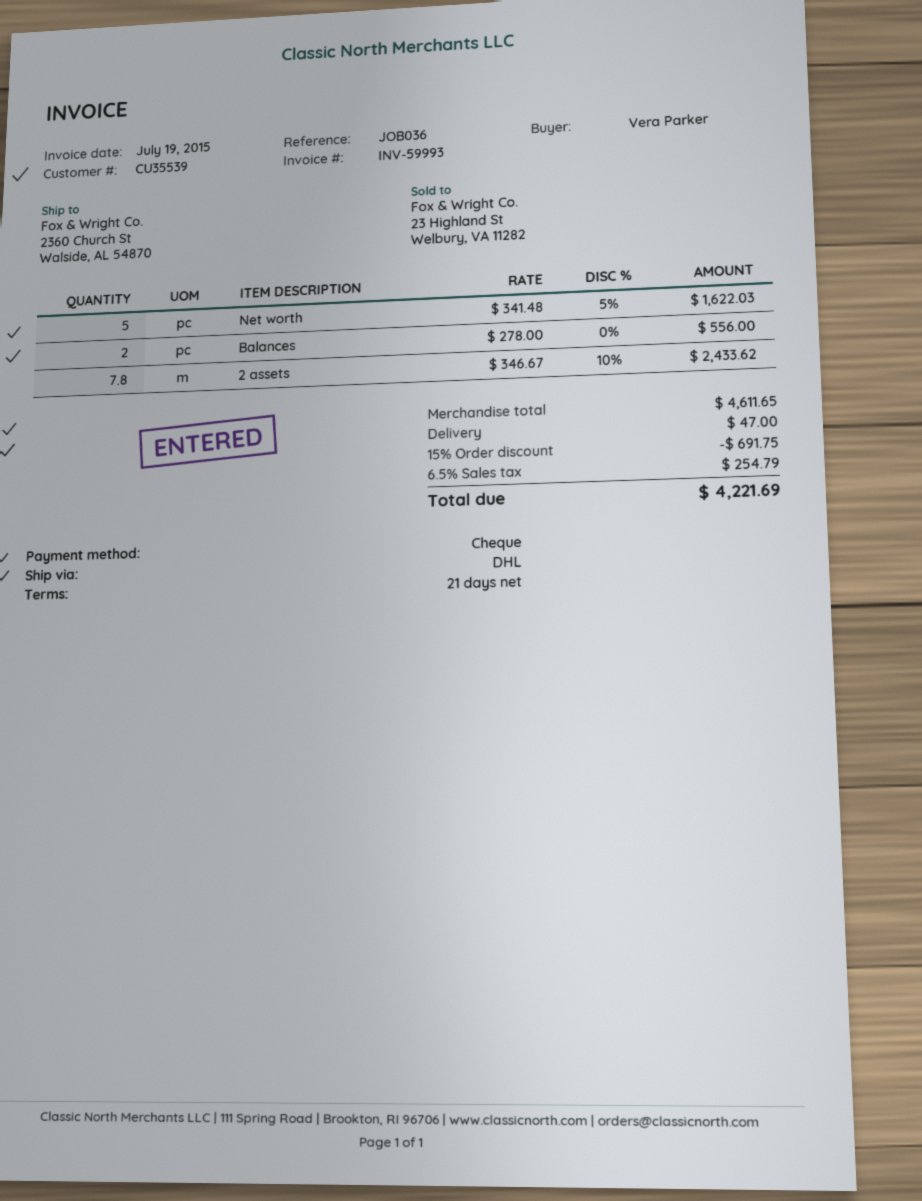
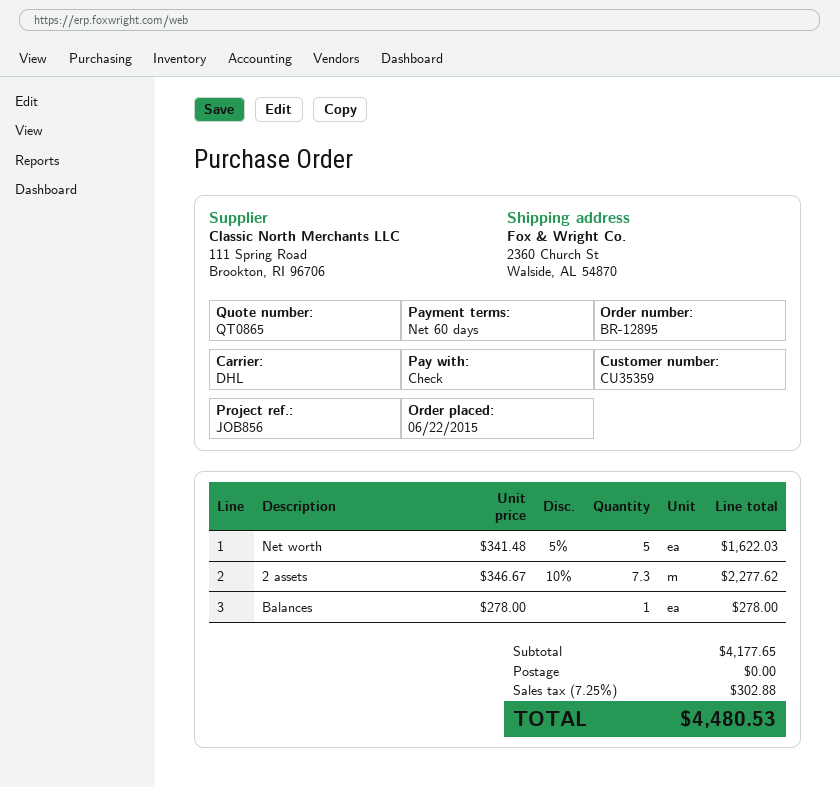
payment terms: 21 days -> 60 days
customer number: CU35539 -> CU35359
reference: JOB036 -> JOB856
Balances: 2 x 278.00 = 556.00 -> 1 x 278.00 = 278.00
2 assets: 7.8 x 346.67 - 10% = 2433.62 -> 7.3 x 346.67 - 10% = 2277.62
subtotal: 4611.65 -> 4177.65
discount: 15% = 691.75 -> none
shipping: 47.00 -> 0.00
tax: 6.5% = 254.79 -> 7.25% = 302.88
total: 4221.69 -> 4480.53

